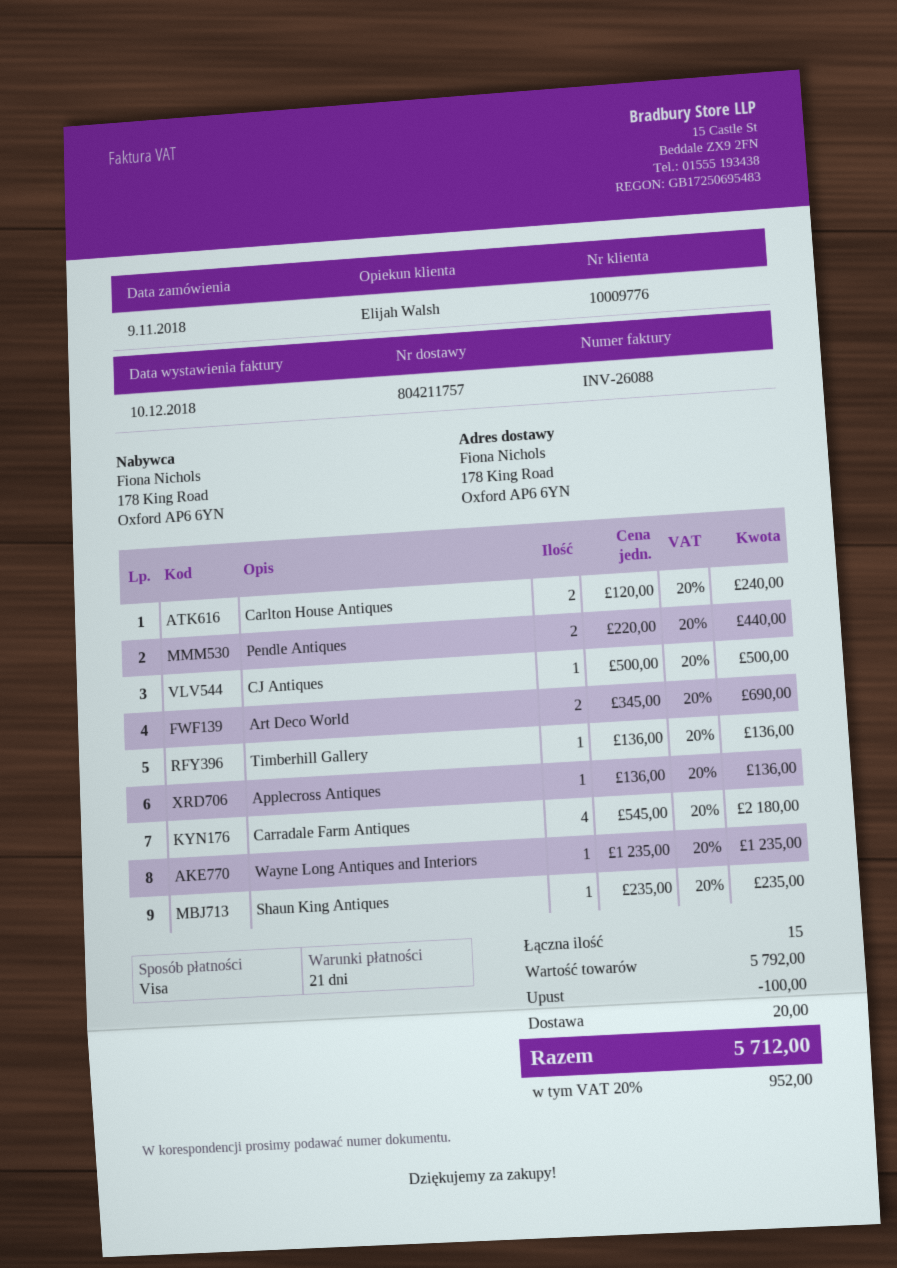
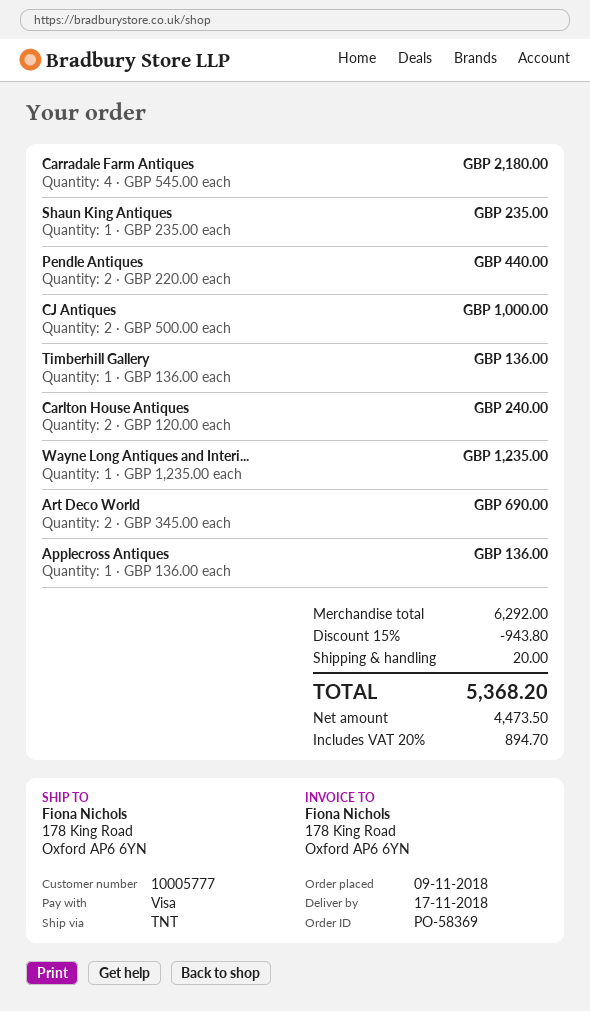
customer number: 10009776 -> 10005777
CJ Antiques: 1 x 500.00 = 500.00 -> 2 x 500.00 = 1000.00
subtotal: 5792.00 -> 6292.00
discount: 100.00 -> 943.80
tax: 20% = 952.00 -> 20% = 894.70
total: 5712.00 -> 5368.20

